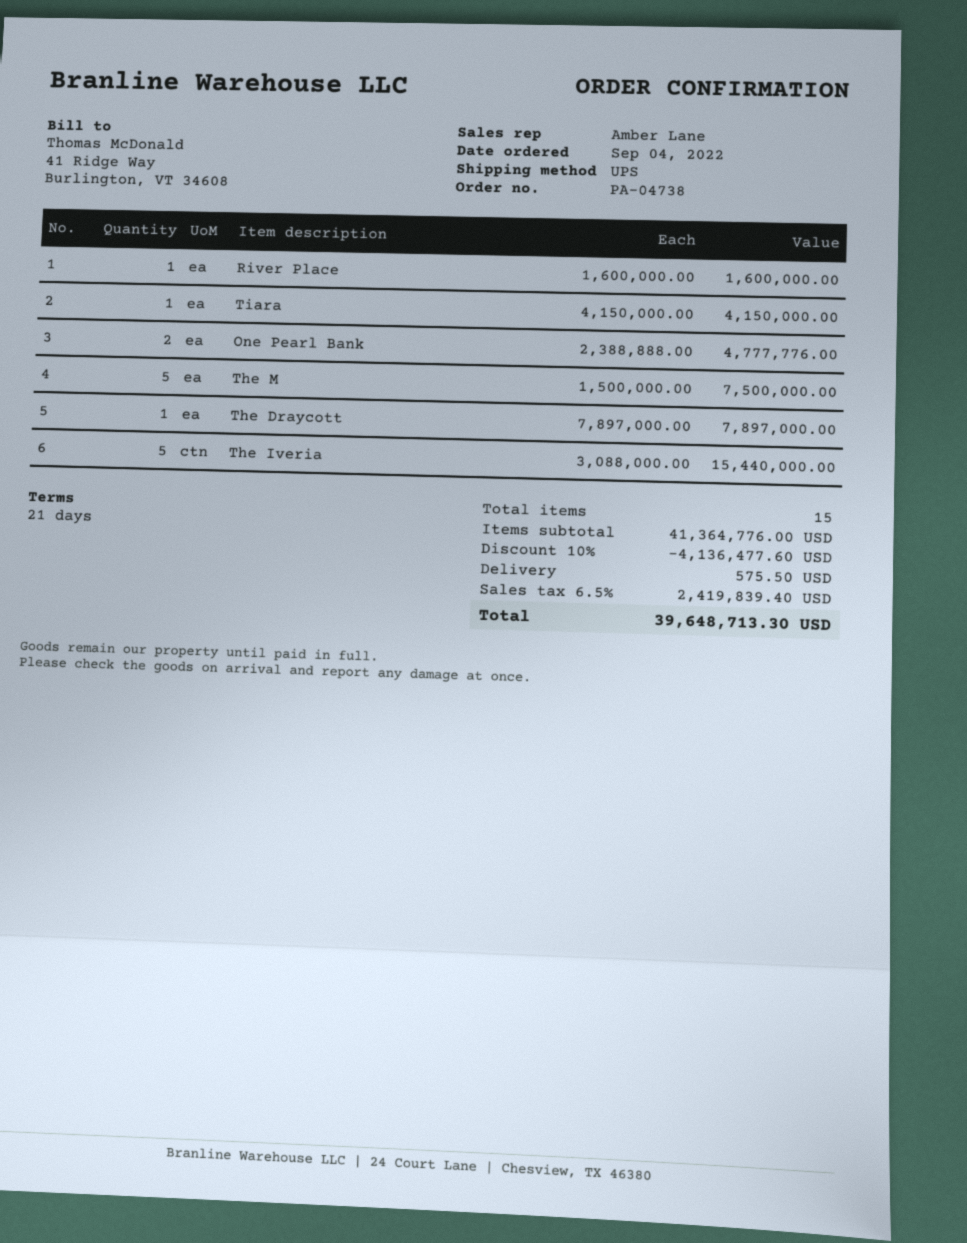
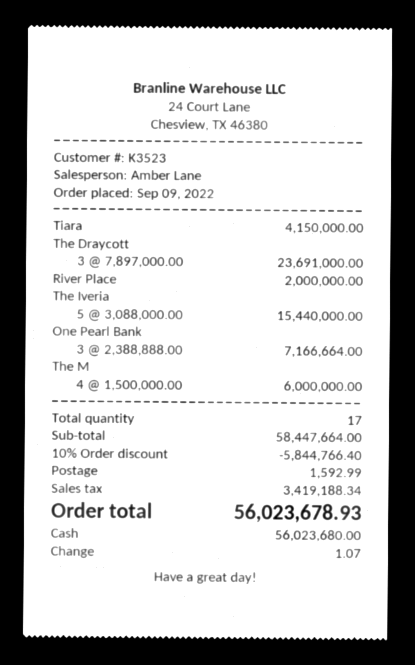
order date: 2022-09-04 -> 2022-09-09
River Place: 1 x 1600000.00 = 1600000.00 -> 1 x 2000000.00 = 2000000.00
One Pearl Bank: 2 x 2388888.00 = 4777776.00 -> 3 x 2388888.00 = 7166664.00
The M: 5 x 1500000.00 = 7500000.00 -> 4 x 1500000.00 = 6000000.00
The Draycott: 1 x 7897000.00 = 7897000.00 -> 3 x 7897000.00 = 23691000.00
total quantity: 15 -> 17
subtotal: 41364776.00 -> 58447664.00
discount: 10% = 4136477.60 -> 10% = 5844766.40
shipping: 575.50 -> 1592.99
tax: 2419839.40 -> 3419188.34
total: 39648713.30 -> 56023678.93

